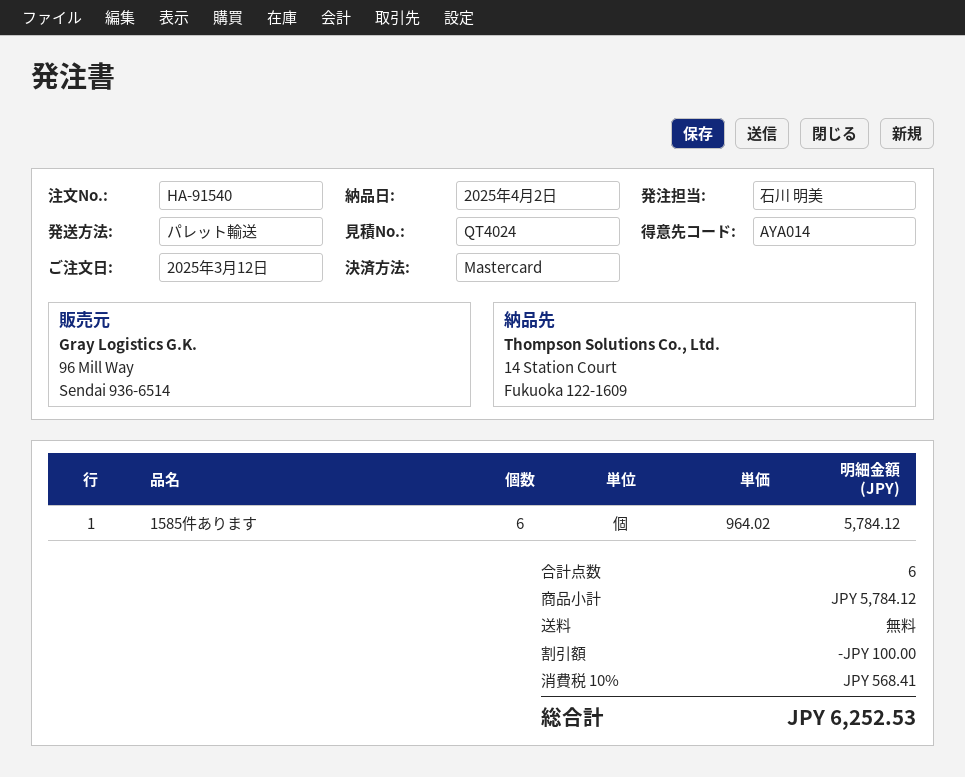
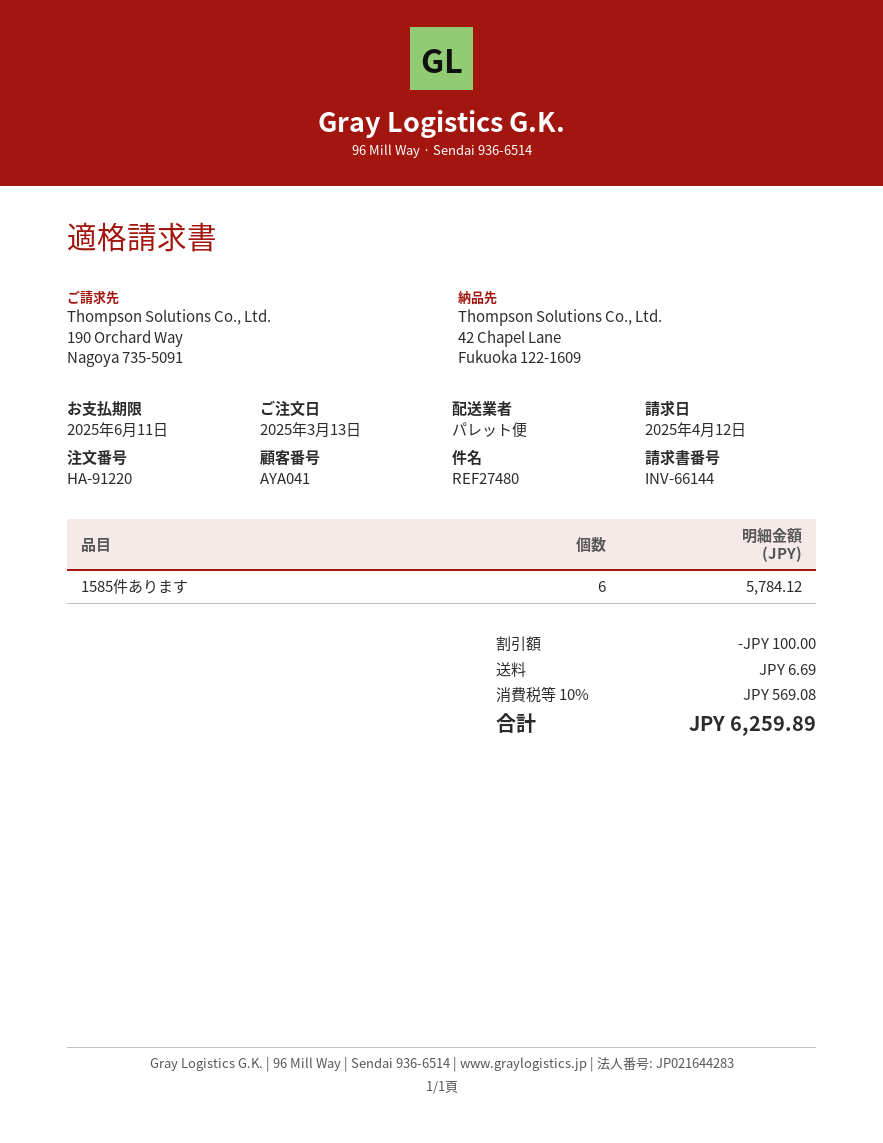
order number: HA-91540 -> HA-91220
order date: 2025-03-12 -> 2025-03-13
customer number: AYA014 -> AYA041
ship to: 14 Station Court, Fukuoka 122-1609 -> 42 Chapel Lane, Fukuoka 122-1609
shipping: 0.00 -> 6.69
tax: 10% = 568.41 -> 10% = 569.08
total: 6252.53 -> 6259.89

